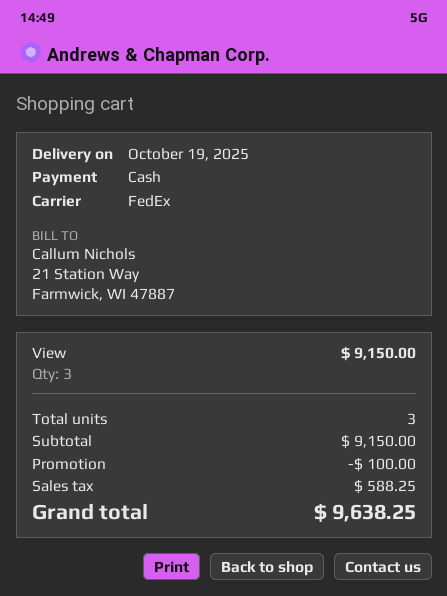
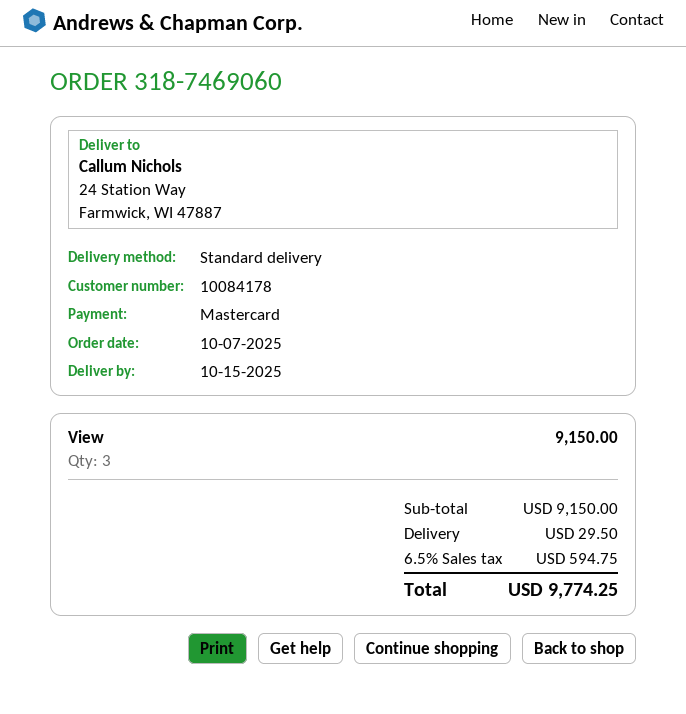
delivery date: 2025-10-19 -> 2025-10-15
payment method: cash -> Mastercard
shipping method: FedEx -> standard
discount: 100.00 -> none
shipping: none -> 29.50
tax: 588.25 -> 594.75
total: 9638.25 -> 9774.25

